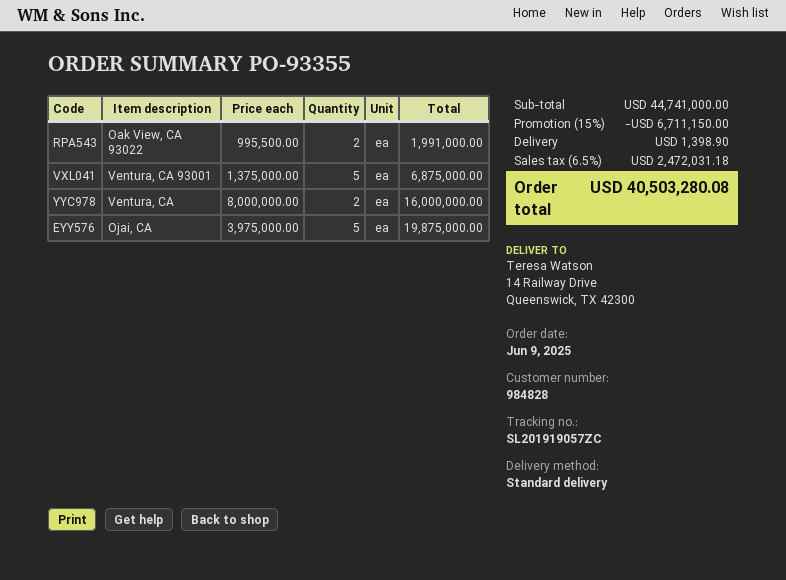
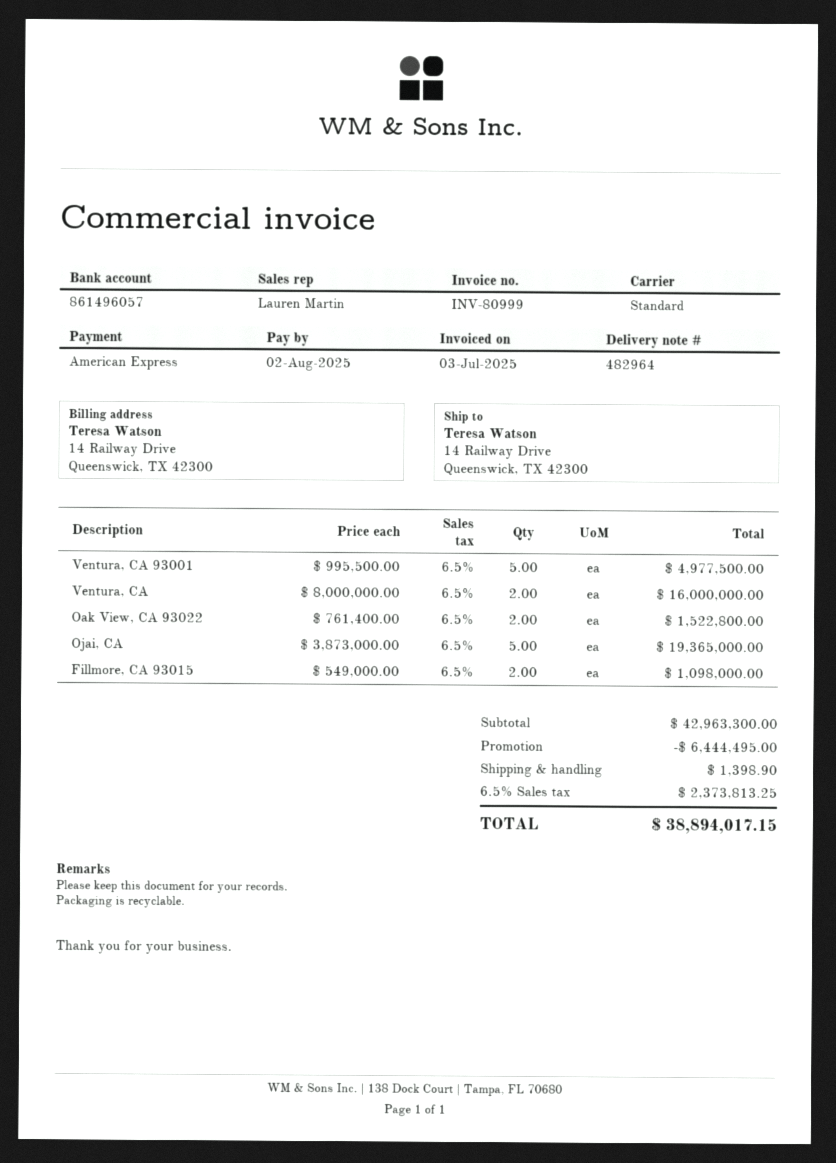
Oak View, CA 93022: 2 x 995500.00 = 1991000.00 -> 2 x 761400.00 = 1522800.00
Ventura, CA 93001: 5 x 1375000.00 = 6875000.00 -> 5 x 995500.00 = 4977500.00
Ojai, CA: 5 x 3975000.00 = 19875000.00 -> 5 x 3873000.00 = 19365000.00
Fillmore, CA 93015: none -> 2 x 549000.00 = 1098000.00
subtotal: 44741000.00 -> 42963300.00
discount: 6711150.00 -> 6444495.00
tax: 6.5% = 2472031.18 -> 6.5% = 2373813.25
total: 40503280.08 -> 38894017.15

